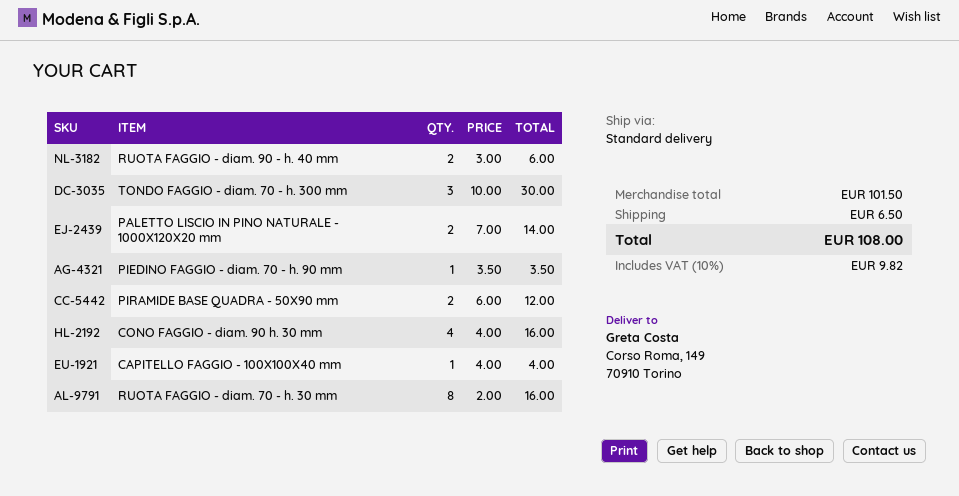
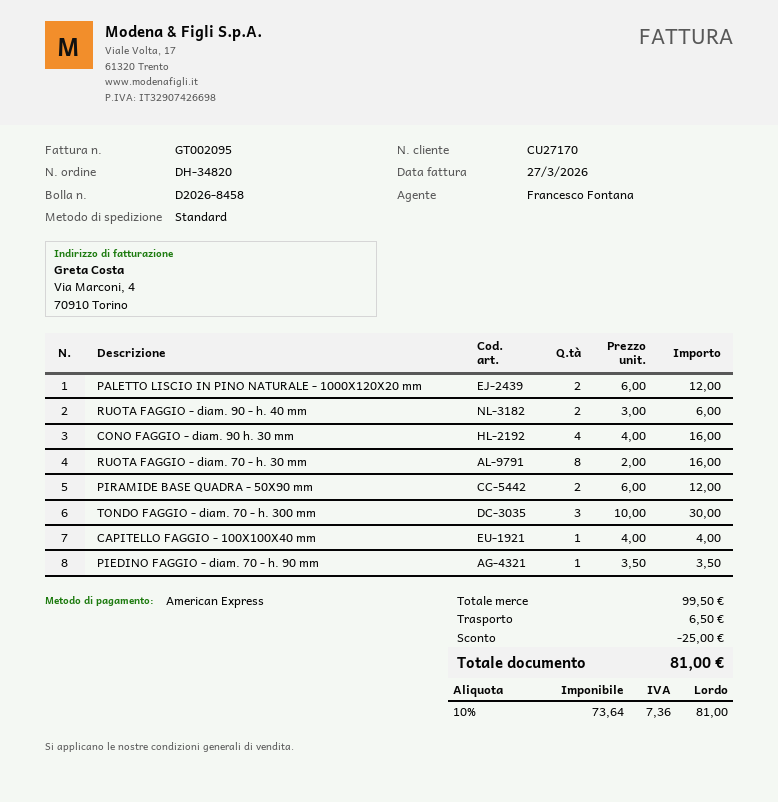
PALETTO LISCIO IN PINO NATURALE - 1000X120X20 mm: 2 x 7.00 = 14.00 -> 2 x 6.00 = 12.00
subtotal: 101.50 -> 99.50
discount: none -> 25.00
tax: 10% = 9.82 -> 10% = 7.36
total: 108.00 -> 81.00

